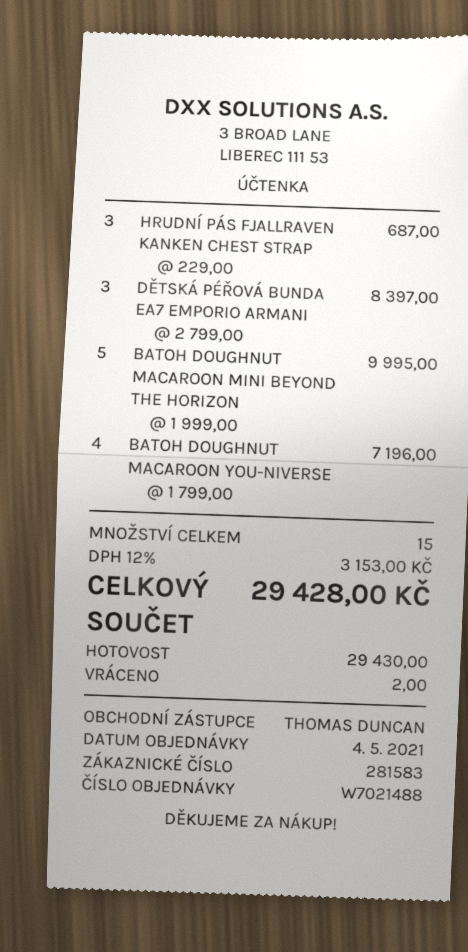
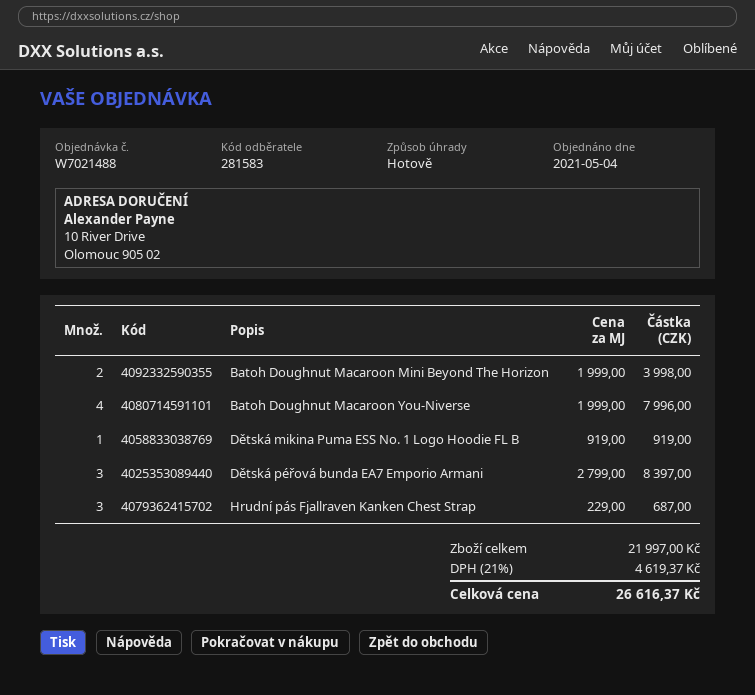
BATOH DOUGHNUT MACAROON MINI BEYOND THE HORIZON: 5 x 1999.00 = 9995.00 -> 2 x 1999.00 = 3998.00
BATOH DOUGHNUT MACAROON YOU-NIVERSE: 4 x 1799.00 = 7196.00 -> 4 x 1999.00 = 7996.00
Dětská mikina Puma ESS No. 1 Logo Hoodie FL B: none -> 1 x 919.00 = 919.00
tax: 12% = 3153.00 -> 21% = 4619.37
total: 29428.00 -> 26616.37

